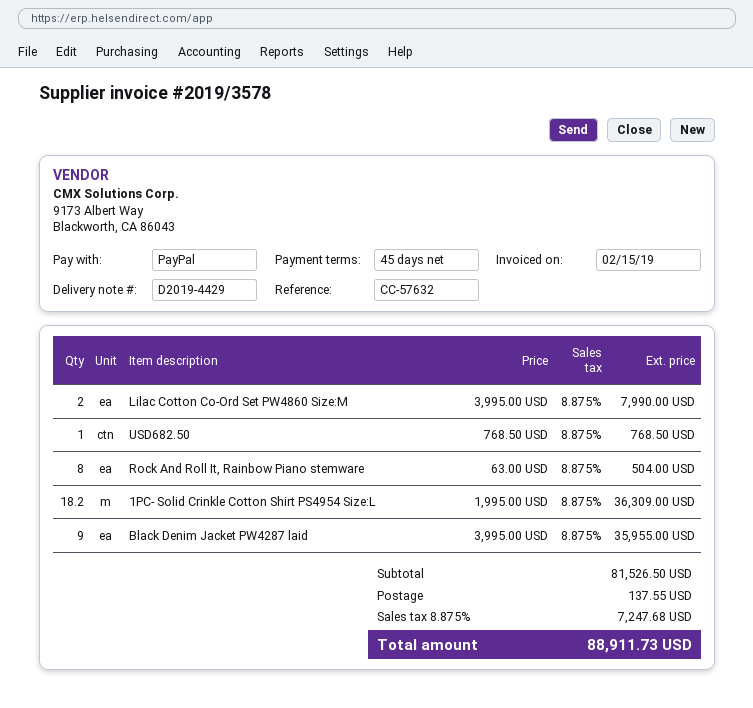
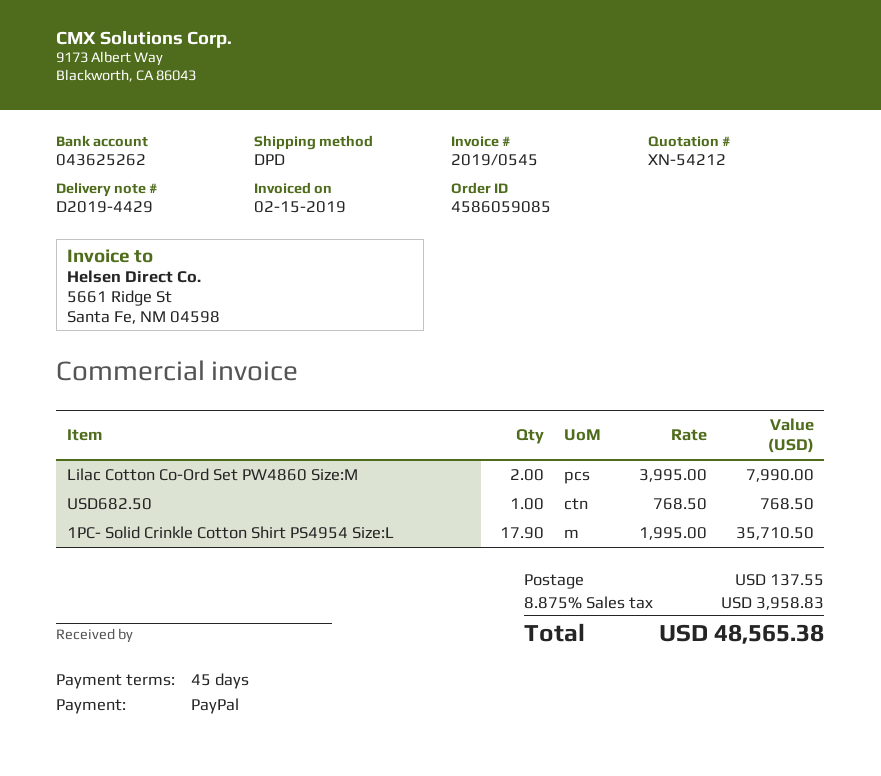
invoice number: 2019/3578 -> 2019/0545
Rock And Roll It, Rainbow Piano stemware: 8 x 63.00 = 504.00 -> none
1PC- Solid Crinkle Cotton Shirt PS4954 Size:L: 18.2 x 1995.00 = 36309.00 -> 17.9 x 1995.00 = 35710.50
Black Denim Jacket PW4287 laid: 9 x 3995.00 = 35955.00 -> none
tax: 8.875% = 7247.68 -> 8.875% = 3958.83
total: 88911.73 -> 48565.38

